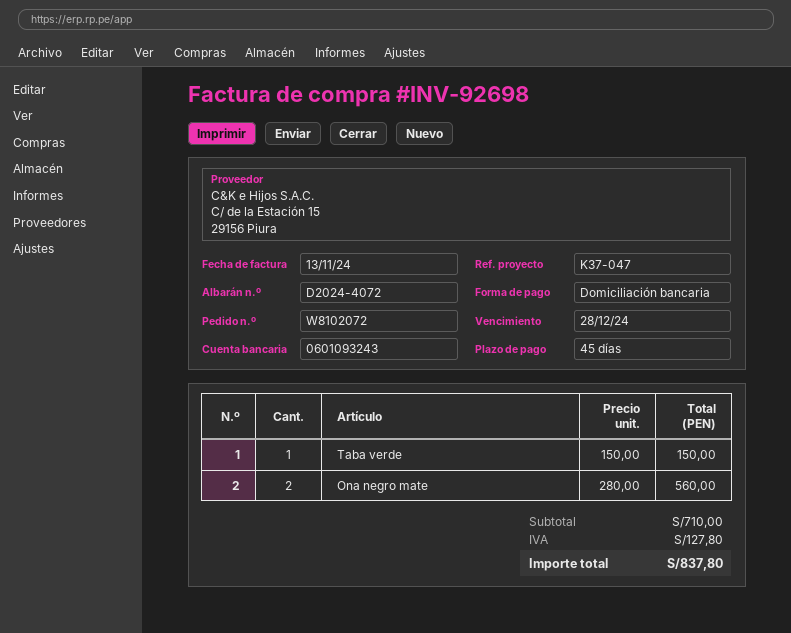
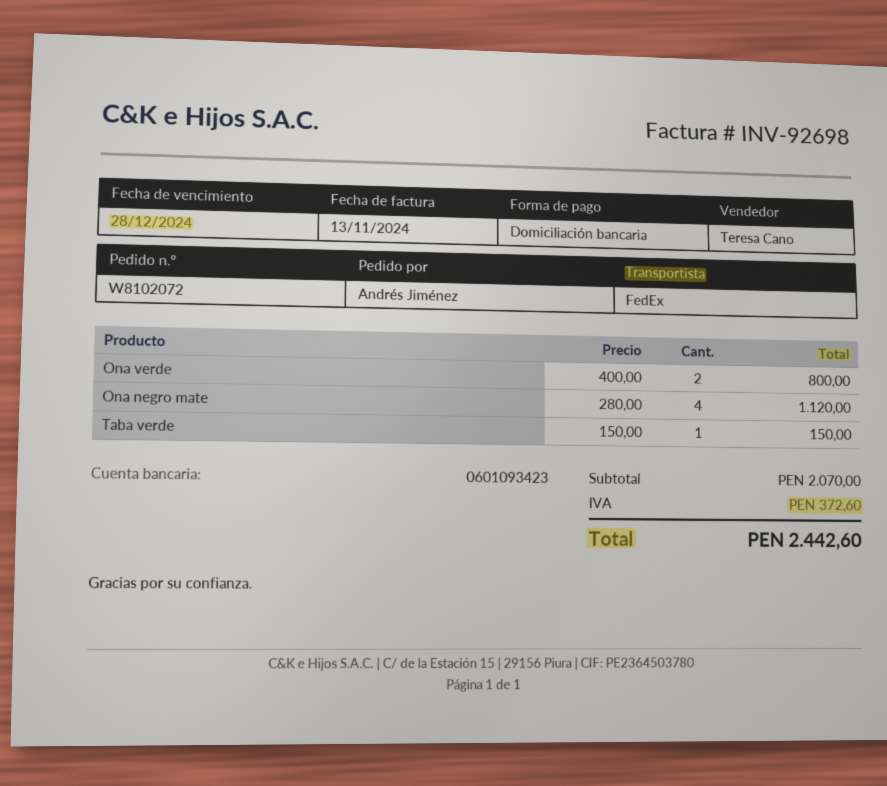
bank account: 0601093243 -> 0601093423
Ona negro mate: 2 x 280.00 = 560.00 -> 4 x 280.00 = 1120.00
Ona verde: none -> 2 x 400.00 = 800.00
subtotal: 710.00 -> 2070.00
tax: 127.80 -> 372.60
total: 837.80 -> 2442.60

